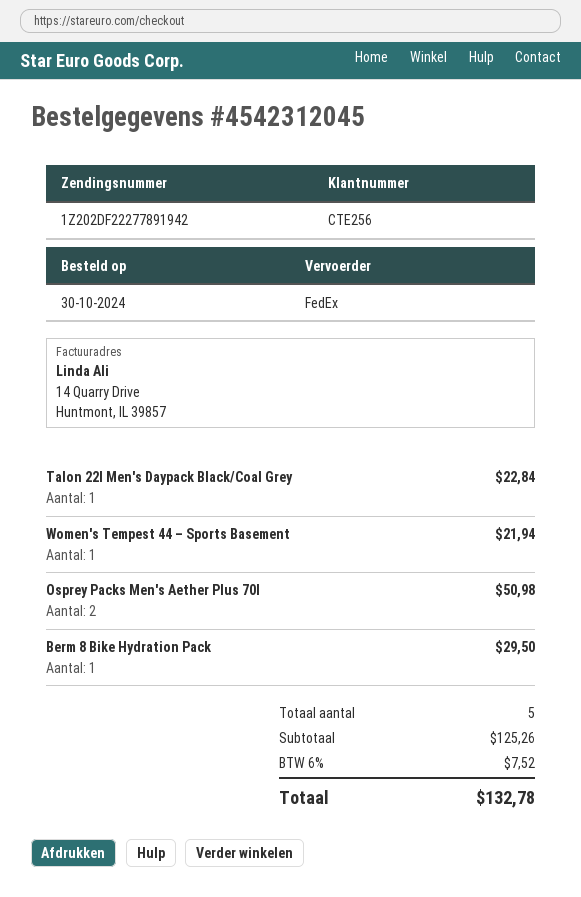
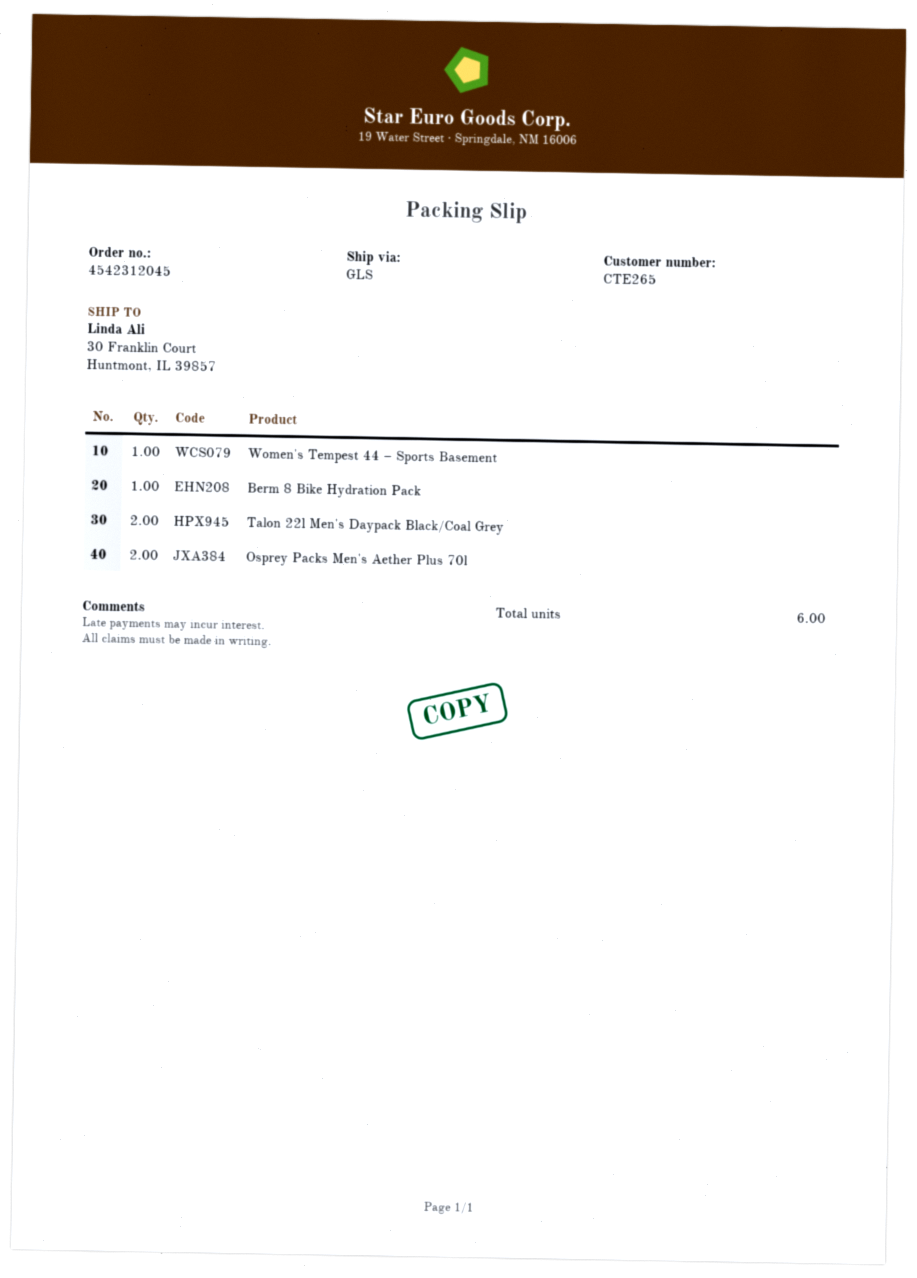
customer number: CTE256 -> CTE265
shipping method: FedEx -> GLS
Talon 22l Men's Daypack Black/Coal Grey: 1 -> 2
total quantity: 5 -> 6

